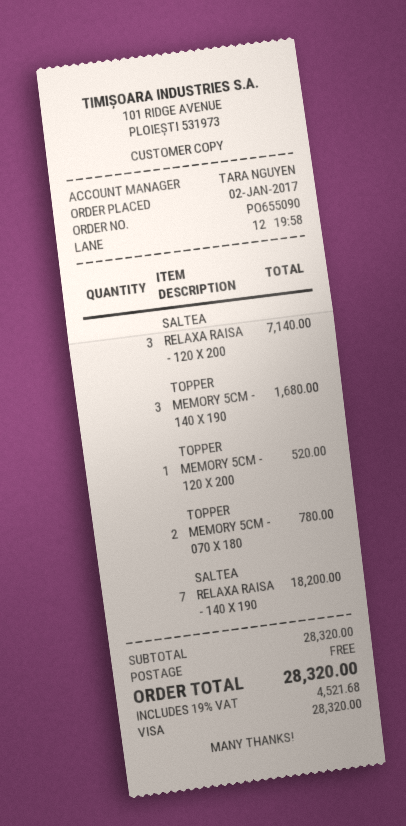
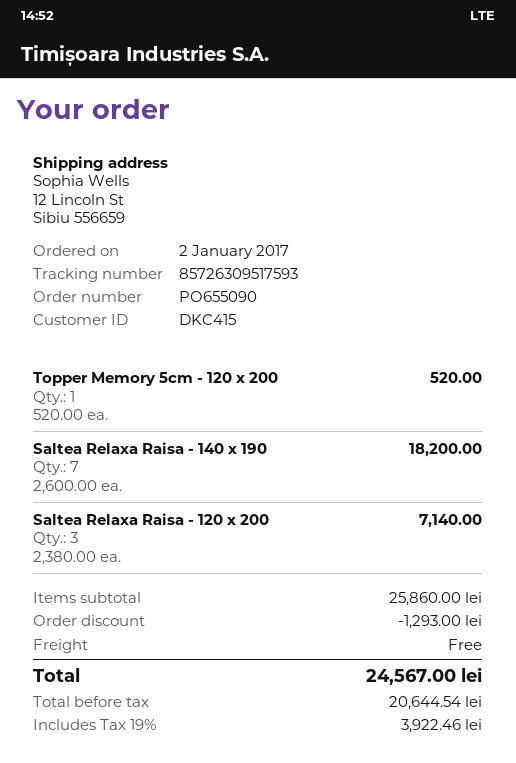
TOPPER MEMORY 5CM - 140 X 190: 3 for 1680.00 -> none
TOPPER MEMORY 5CM - 070 X 180: 2 for 780.00 -> none
subtotal: 28320.00 -> 25860.00
discount: none -> 1293.00
tax: 19% = 4521.68 -> 19% = 3922.46
total: 28320.00 -> 24567.00

